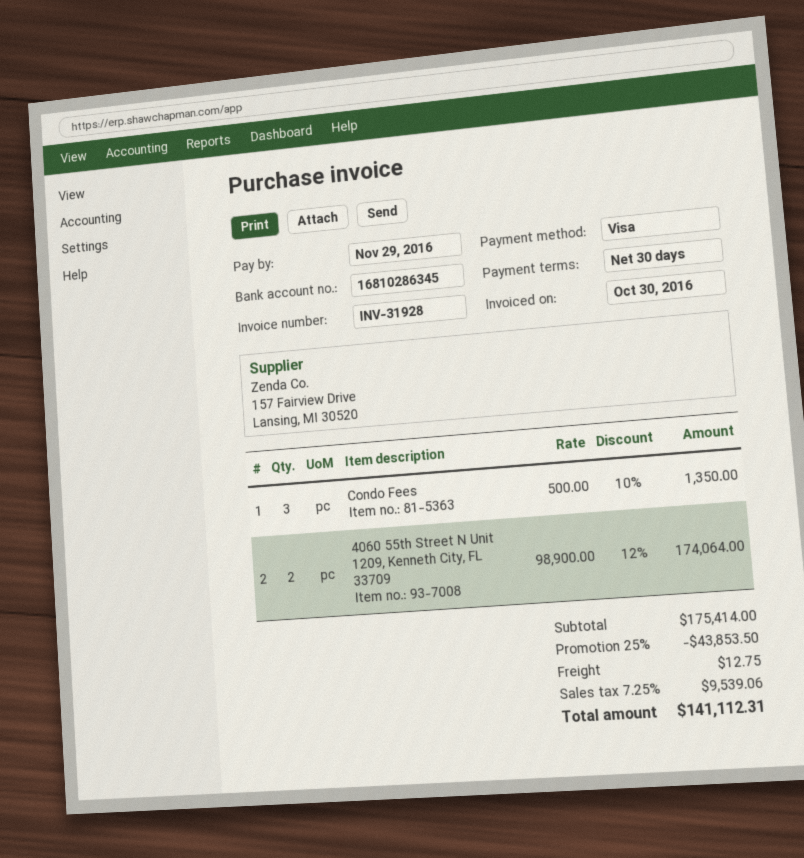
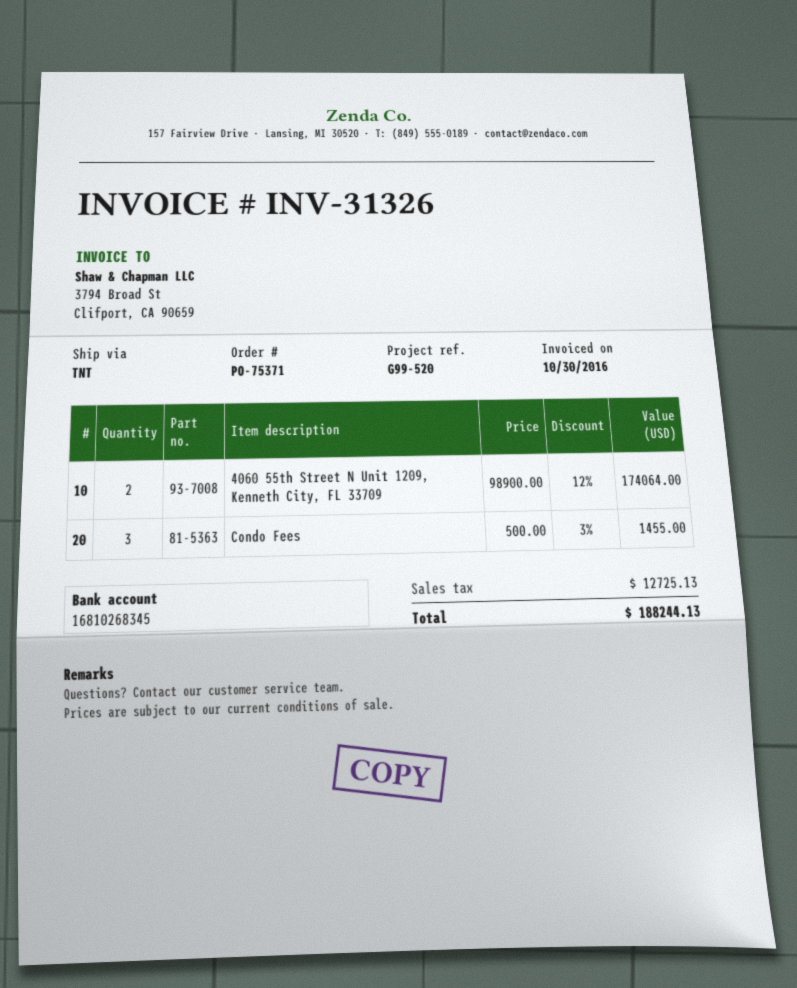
invoice number: INV-31928 -> INV-31326
bank account: 16810286345 -> 16810268345
Condo Fees: 3 x 500.00 - 10% = 1350.00 -> 3 x 500.00 - 3% = 1455.00
discount: 25% = 43853.50 -> none
shipping: 12.75 -> none
tax: 9539.06 -> 12725.13
total: 141112.31 -> 188244.13

